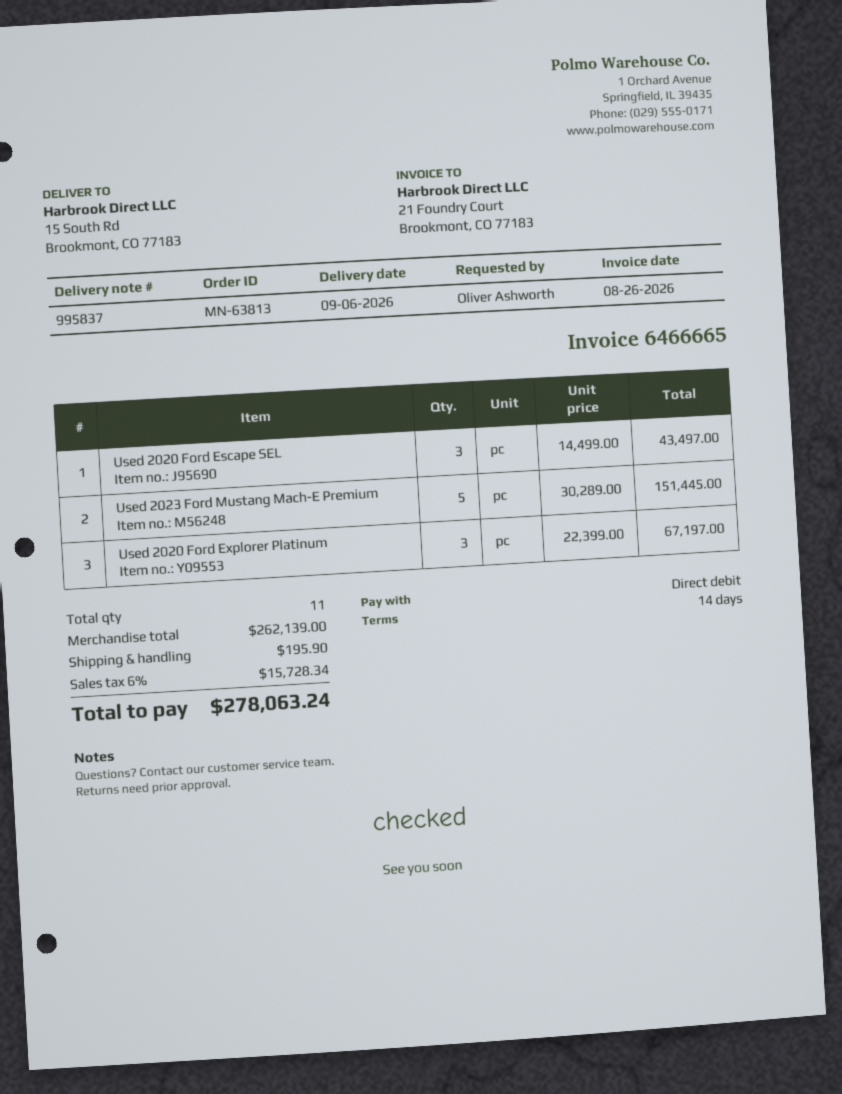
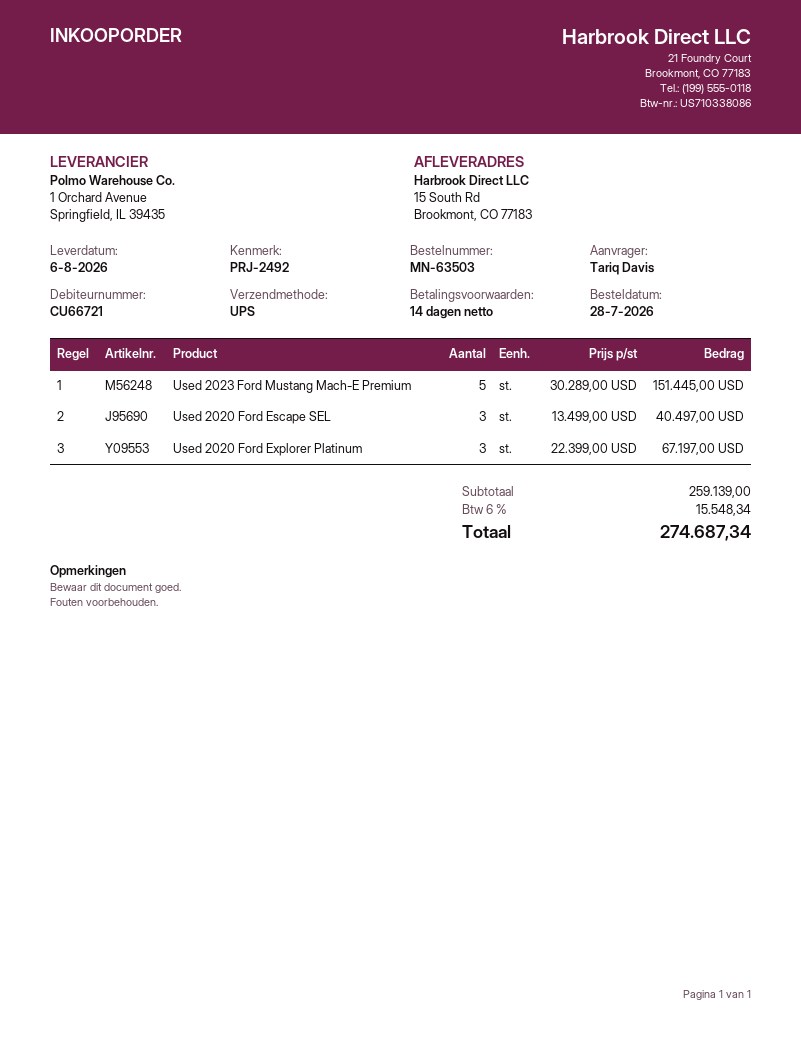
order number: MN-63813 -> MN-63503
delivery date: 2026-09-06 -> 2026-08-06
ordered by: Oliver Ashworth -> Tariq Davis
Used 2020 Ford Escape SEL: 3 x 14499.00 = 43497.00 -> 3 x 13499.00 = 40497.00
subtotal: 262139.00 -> 259139.00
shipping: 195.90 -> none
tax: 6% = 15728.34 -> 6% = 15548.34
total: 278063.24 -> 274687.34

